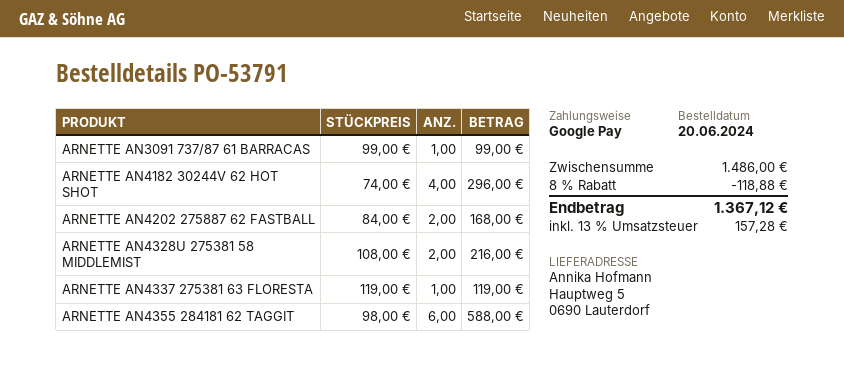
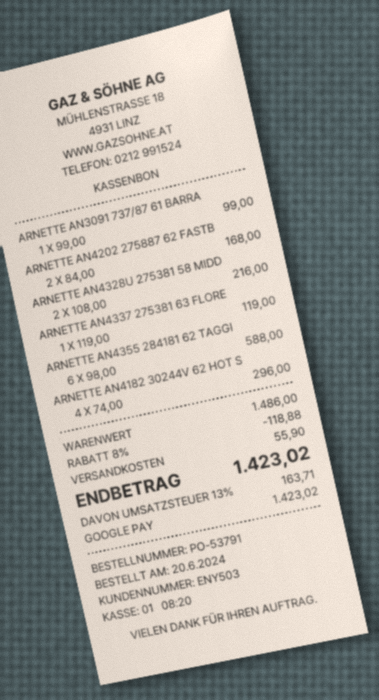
shipping: none -> 55.90
tax: 13% = 157.28 -> 13% = 163.71
total: 1367.12 -> 1423.02

